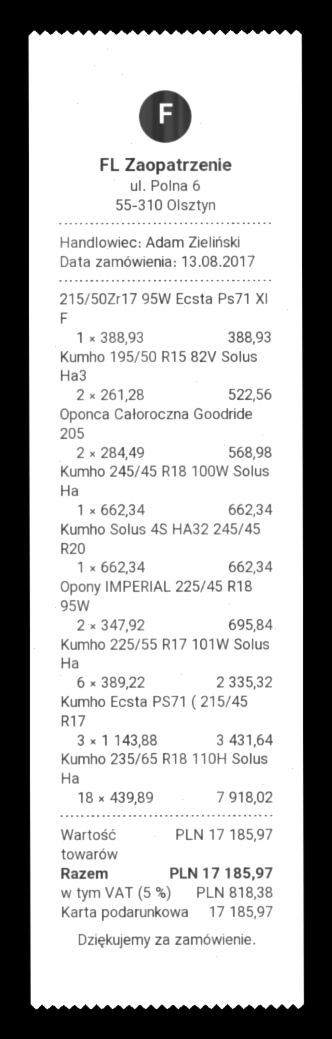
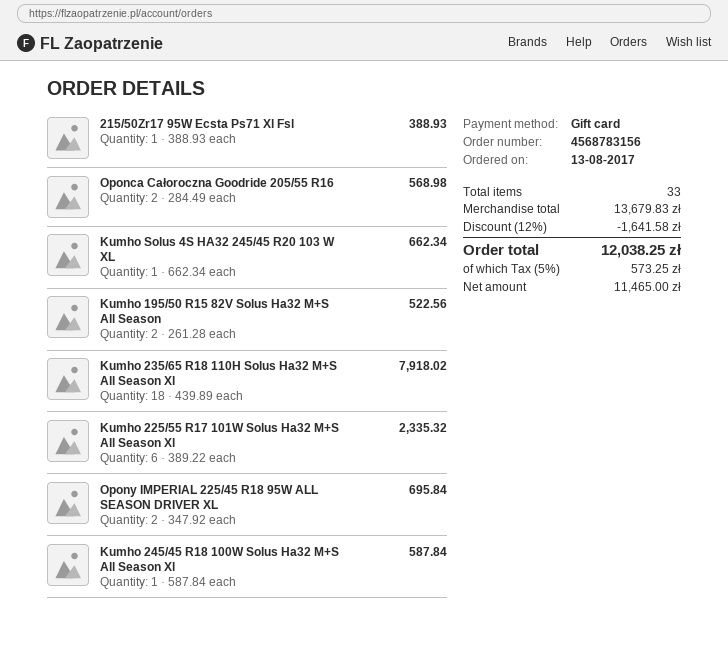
Kumho 245/45 R18 100W Solus Ha: 1 x 662.34 = 662.34 -> 1 x 587.84 = 587.84
Kumho Ecsta PS71 ( 215/45 R17: 3 x 1143.88 = 3431.64 -> none
subtotal: 17185.97 -> 13679.83
discount: none -> 12% = 1641.58
tax: 5% = 818.38 -> 5% = 573.25
total: 17185.97 -> 12038.25

